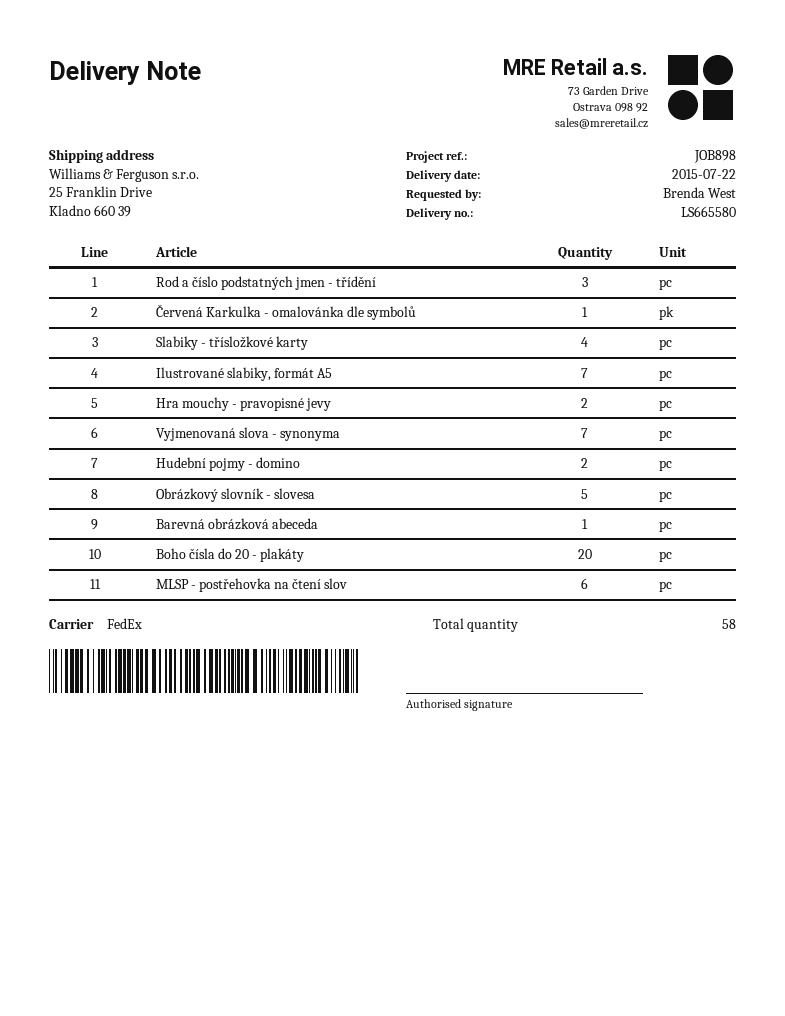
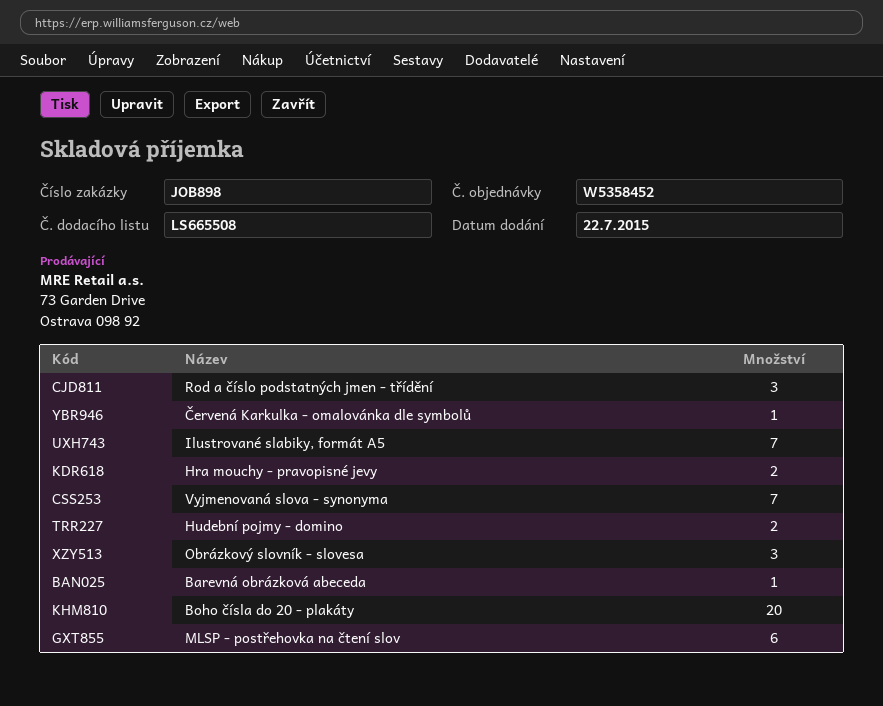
delivery note number: LS665580 -> LS665508
Slabiky - třísložkové karty: 4 -> none
Obrázkový slovník - slovesa: 5 -> 3

